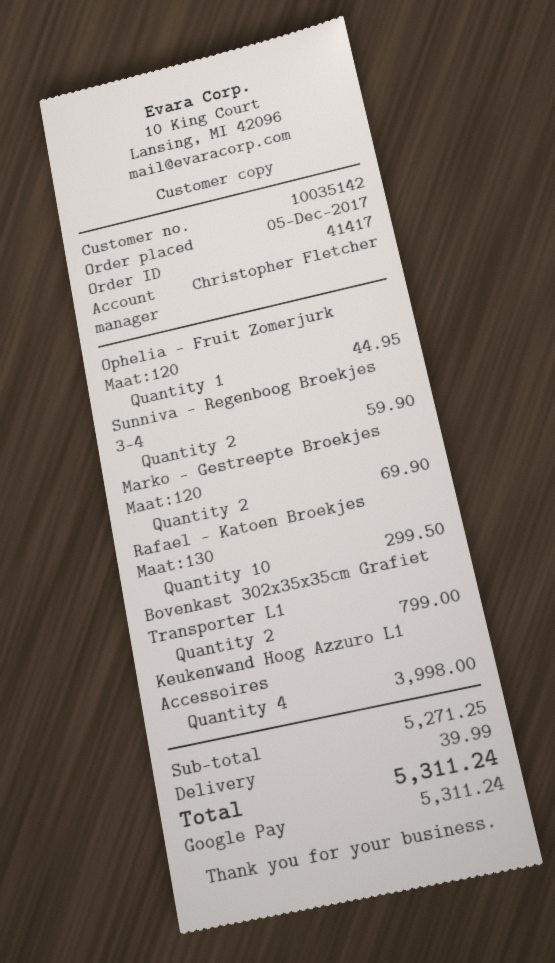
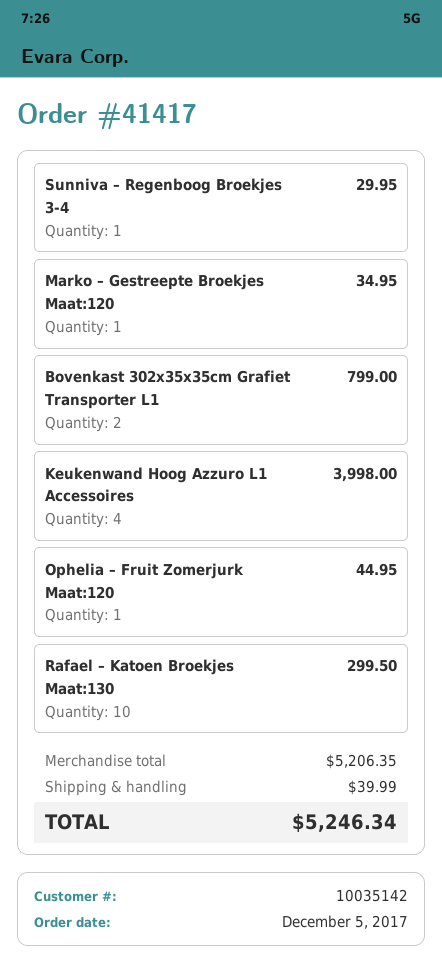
Sunniva – Regenboog Broekjes 3-4: 2 for 59.90 -> 1 for 29.95
Marko – Gestreepte Broekjes Maat:120: 2 for 69.90 -> 1 for 34.95
subtotal: 5271.25 -> 5206.35
total: 5311.24 -> 5246.34

